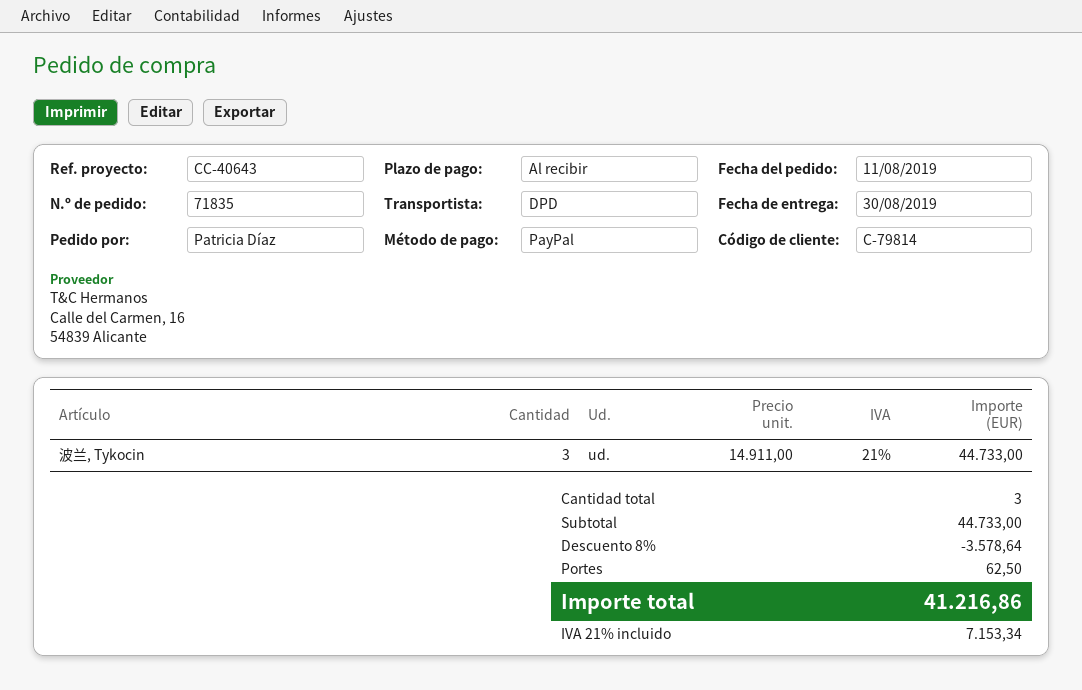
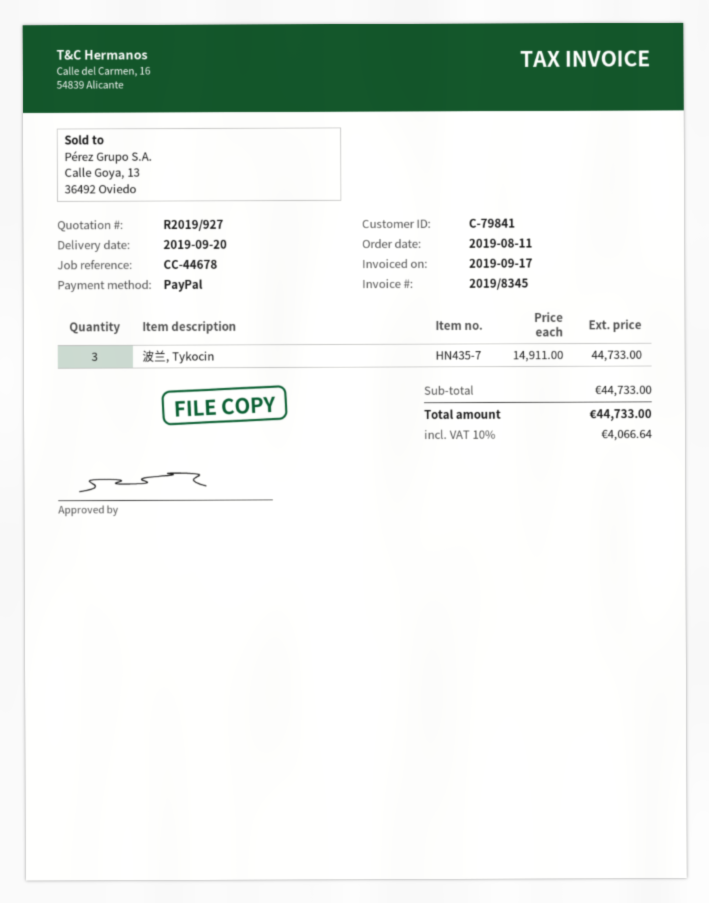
delivery date: 2019-08-30 -> 2019-09-20
customer number: C-79814 -> C-79841
reference: CC-40643 -> CC-44678
discount: 8% = 3578.64 -> none
shipping: 62.50 -> none
tax: 21% = 7153.34 -> 10% = 4066.64
total: 41216.86 -> 44733.00

